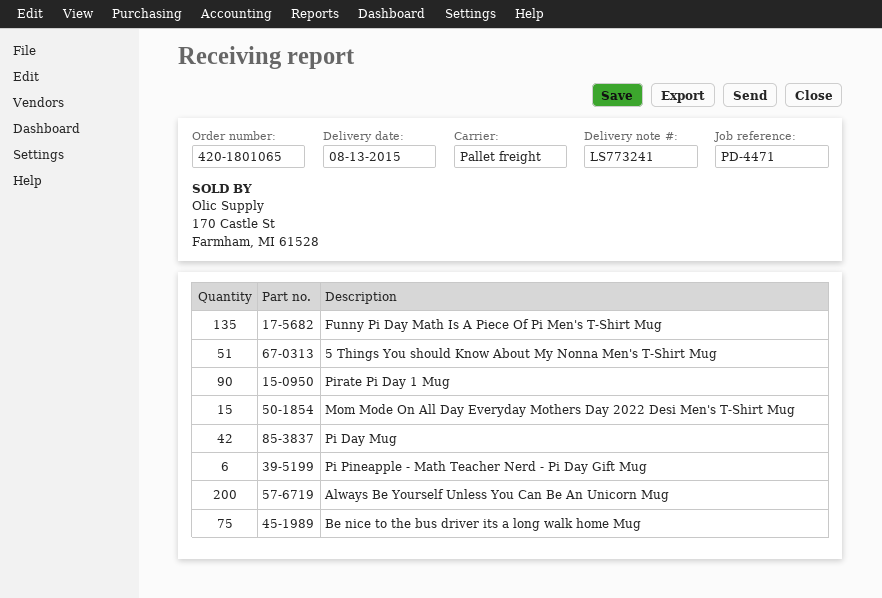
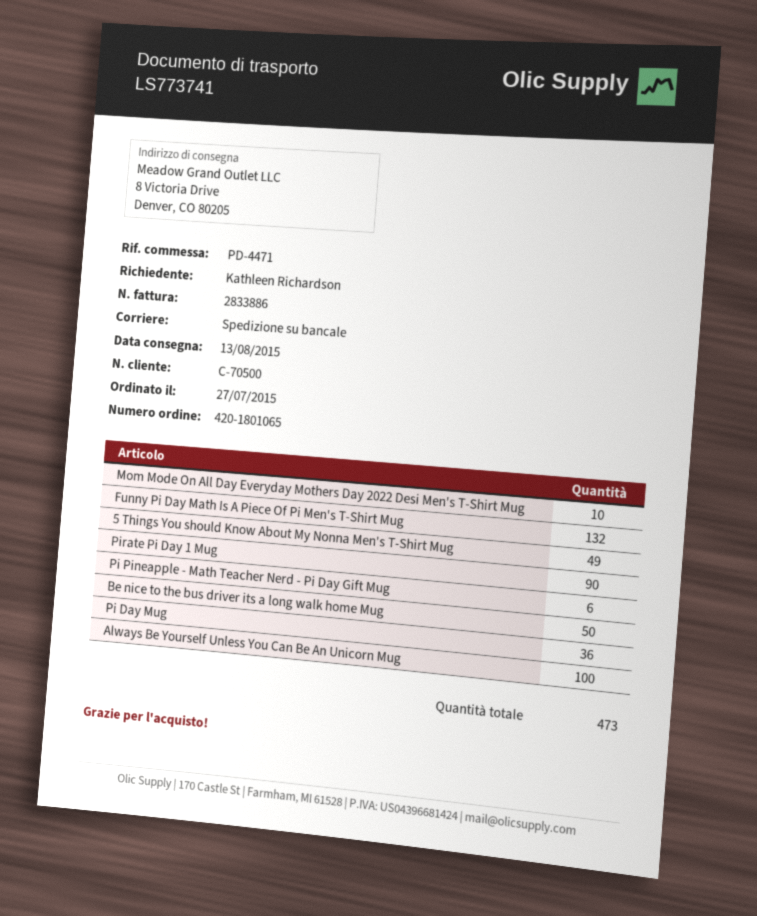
delivery note number: LS773241 -> LS773741
Funny Pi Day Math Is A Piece Of Pi Men's T-Shirt Mug: 135 -> 132
5 Things You should Know About My Nonna Men's T-Shirt Mug: 51 -> 49
Mom Mode On All Day Everyday Mothers Day 2022 Desi Men's T-Shirt Mug: 15 -> 10
Pi Day Mug: 42 -> 36
Always Be Yourself Unless You Can Be An Unicorn Mug: 200 -> 100
Be nice to the bus driver its a long walk home Mug: 75 -> 50

